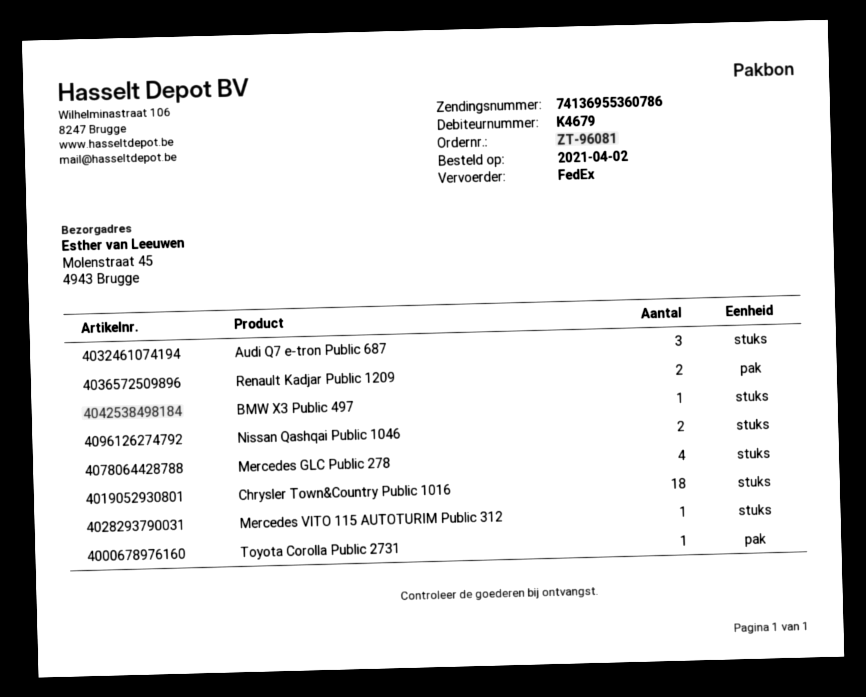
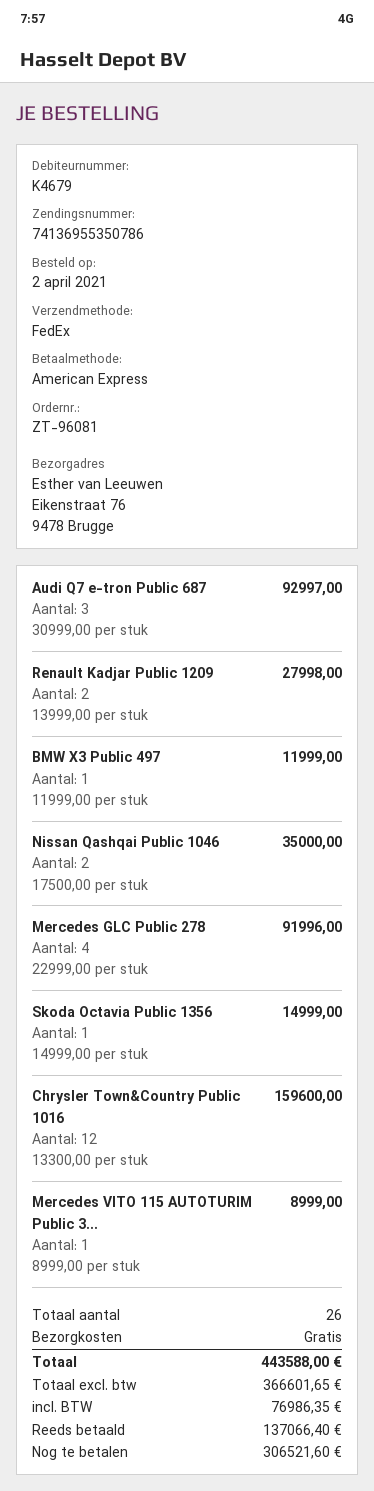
tracking number: 74136955360786 -> 74136955350786
ship to: Molenstraat 45, 4943 Brugge -> Eikenstraat 76, 9478 Brugge
Chrysler Town&Country Public 1016: 18 -> 12
Toyota Corolla Public 2731: 1 -> none
Skoda Octavia Public 1356: none -> 1

